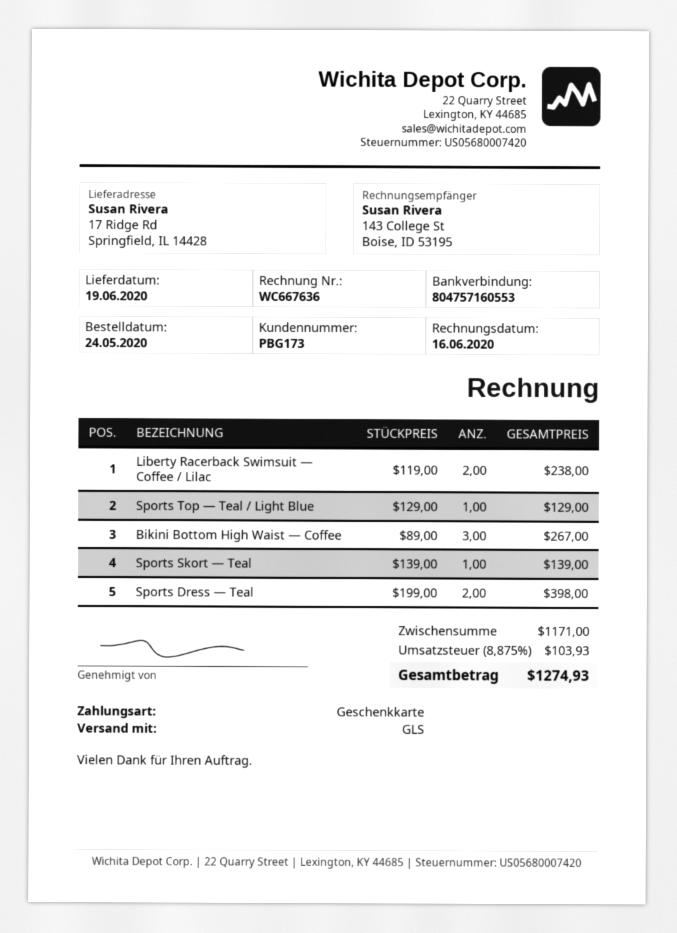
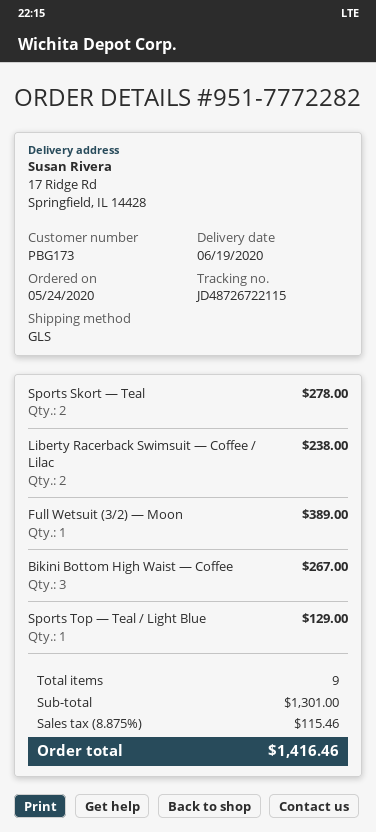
Sports Skort ― Teal: 1 for 139.00 -> 2 for 278.00
Sports Dress ― Teal: 2 for 398.00 -> none
Full Wetsuit (3/2) ― Moon: none -> 1 for 389.00
subtotal: 1171.00 -> 1301.00
tax: 8.875% = 103.93 -> 8.875% = 115.46
total: 1274.93 -> 1416.46

